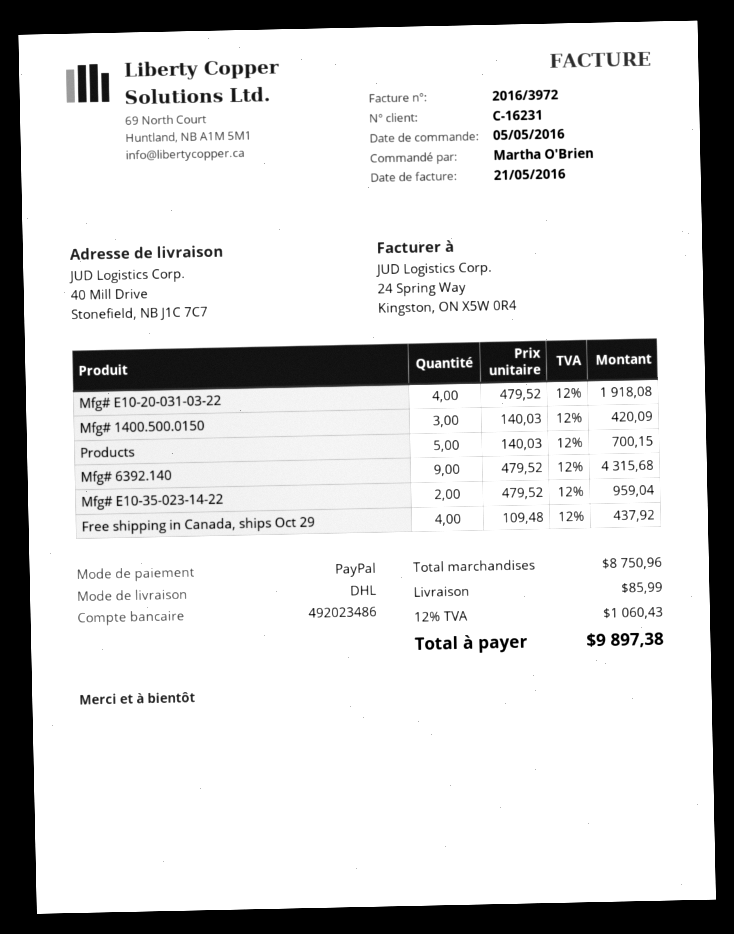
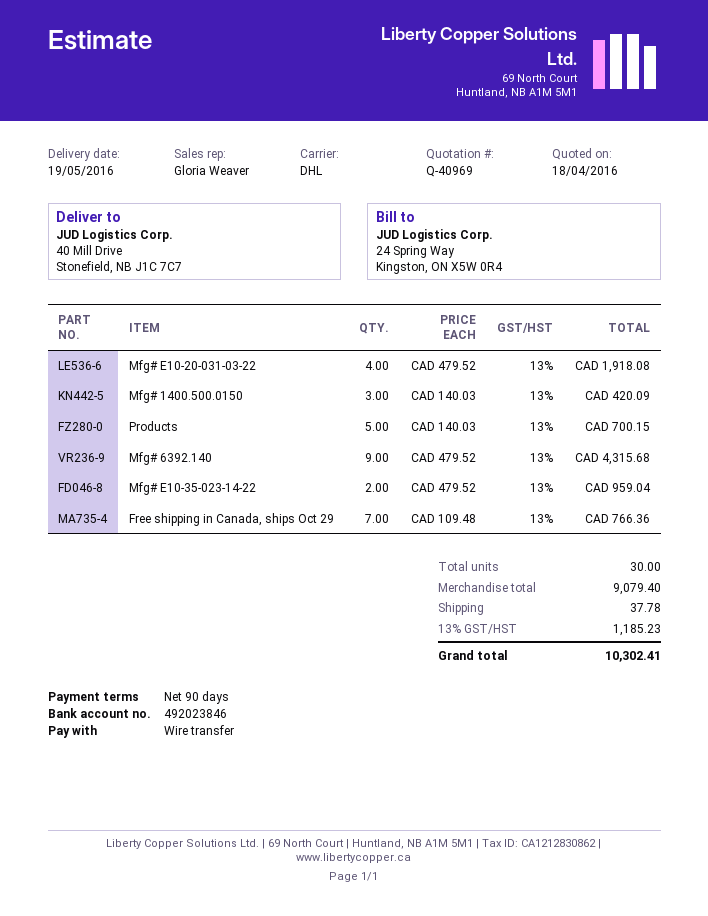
payment method: PayPal -> bank transfer
bank account: 492023486 -> 492023846
Free shipping in Canada, ships Oct 29: 4 x 109.48 = 437.92 -> 7 x 109.48 = 766.36
subtotal: 8750.96 -> 9079.40
shipping: 85.99 -> 37.78
tax: 12% = 1060.43 -> 13% = 1185.23
total: 9897.38 -> 10302.41

